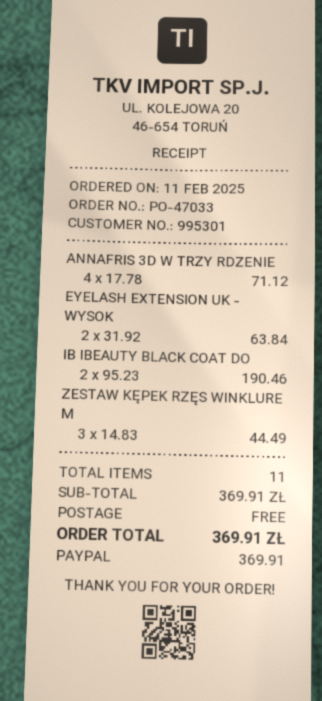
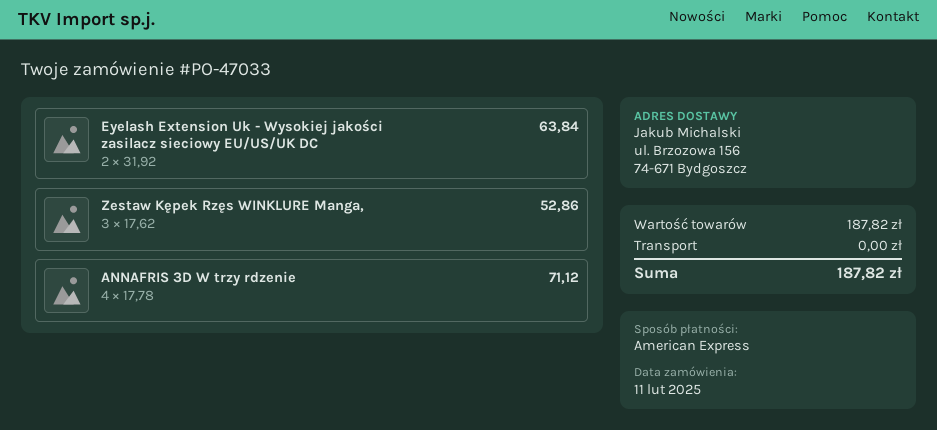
payment method: PayPal -> American Express
IB IBEAUTY BLACK COAT DO: 2 x 95.23 = 190.46 -> none
ZESTAW KĘPEK RZĘS WINKLURE M: 3 x 14.83 = 44.49 -> 3 x 17.62 = 52.86
subtotal: 369.91 -> 187.82
total: 369.91 -> 187.82

